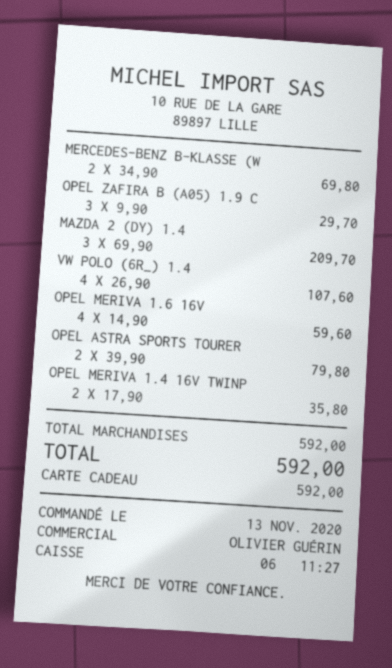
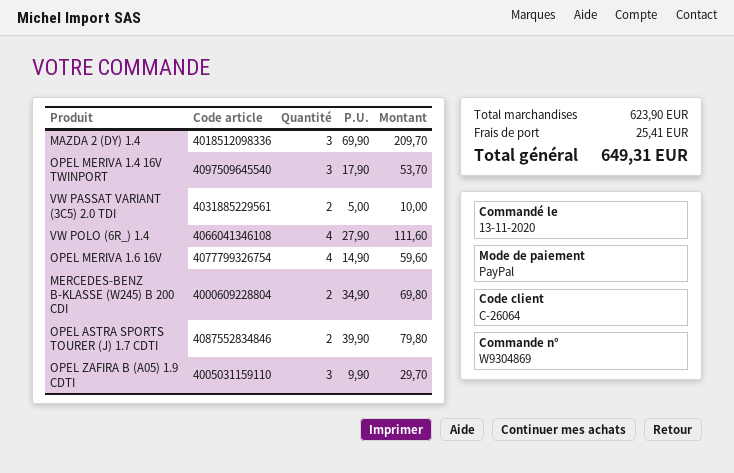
payment method: gift card -> PayPal
VW POLO (6R_) 1.4: 4 x 26.90 = 107.60 -> 4 x 27.90 = 111.60
OPEL MERIVA 1.4 16V TWINP: 2 x 17.90 = 35.80 -> 3 x 17.90 = 53.70
VW PASSAT VARIANT (3C5) 2.0 TDI: none -> 2 x 5.00 = 10.00
subtotal: 592.00 -> 623.90
shipping: none -> 25.41
total: 592.00 -> 649.31

